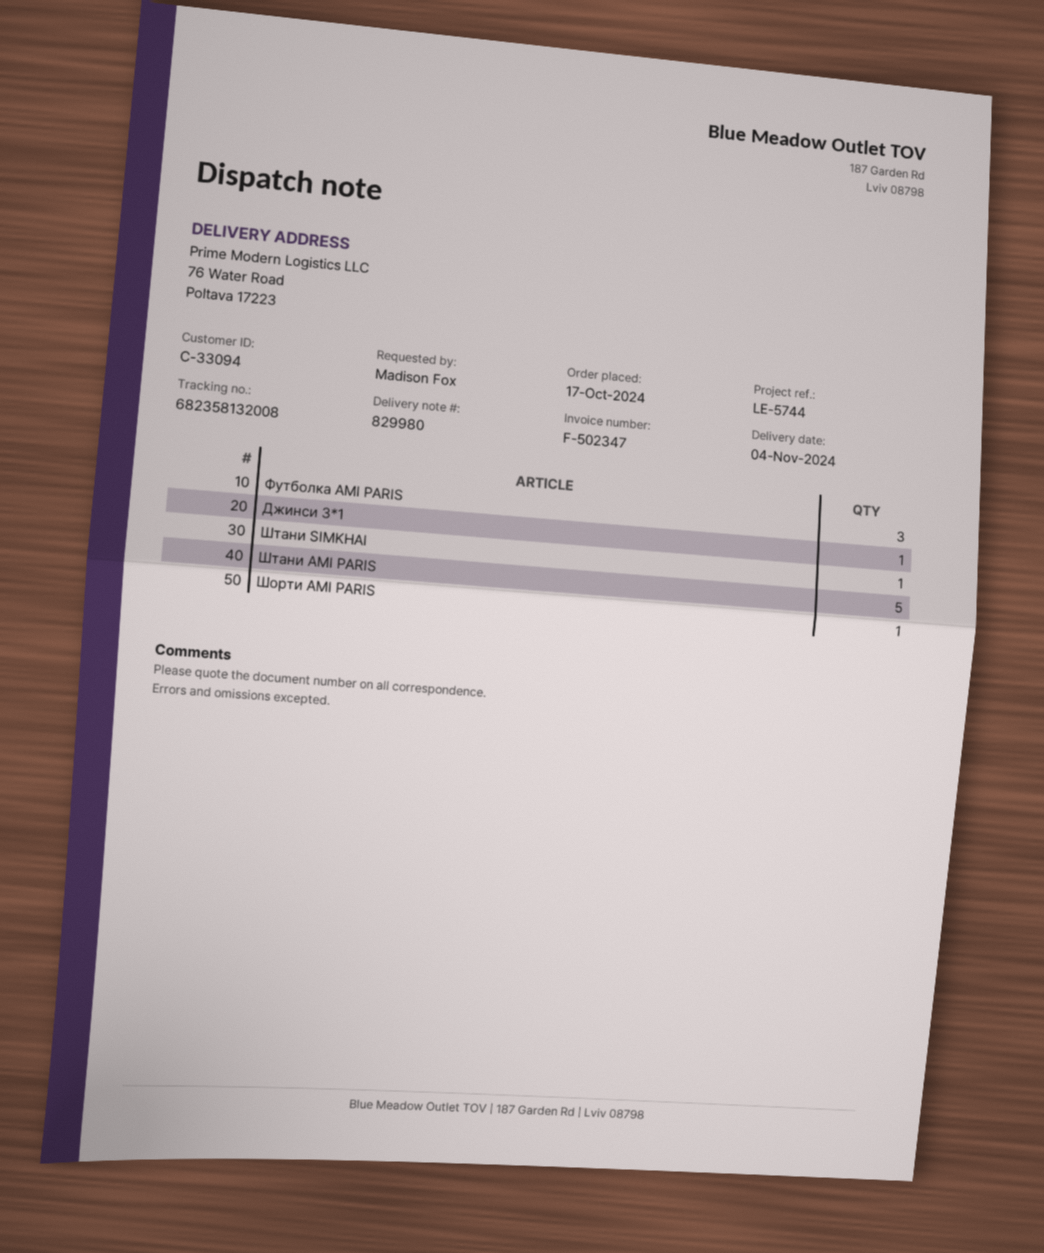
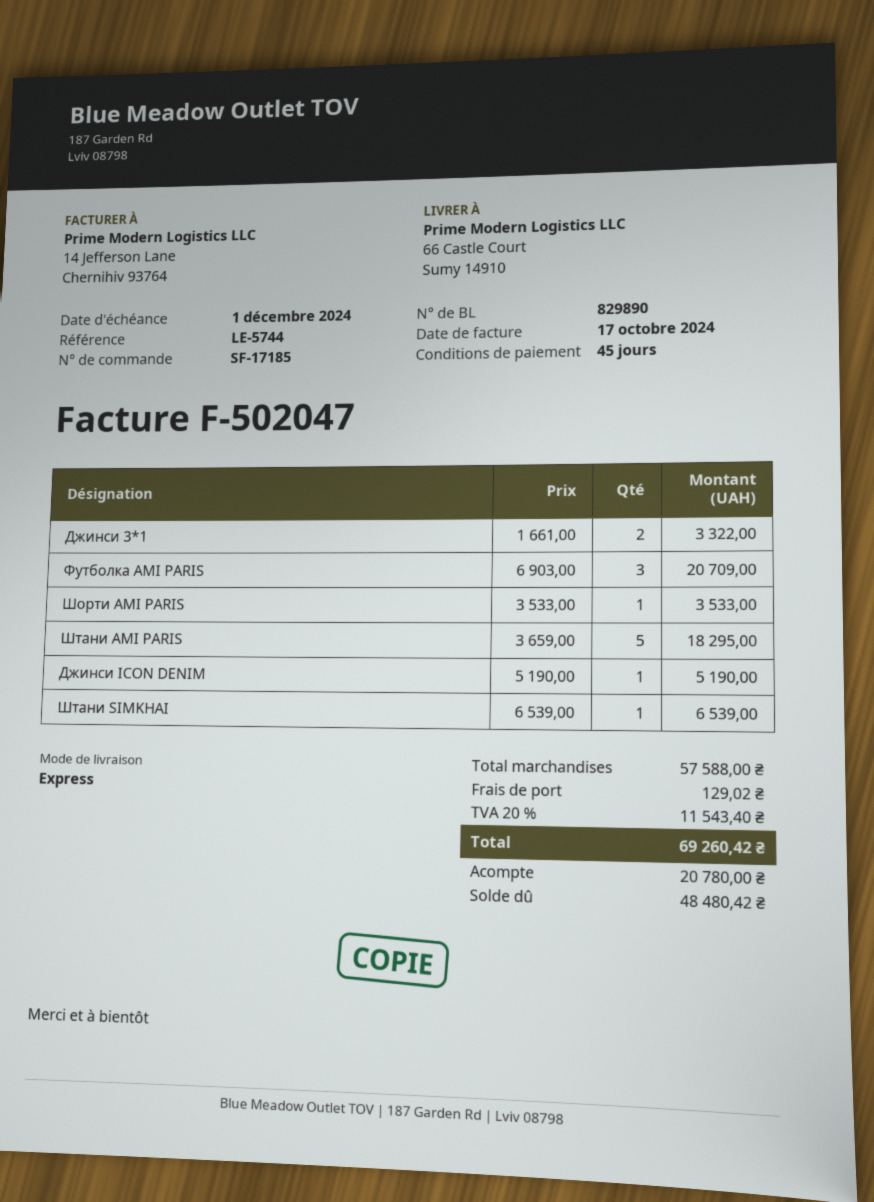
delivery note number: 829980 -> 829890
invoice number: F-502347 -> F-502047
ship to: 76 Water Road, Poltava 17223 -> 66 Castle Court, Sumy 14910
Джинси 3*1: 1 -> 2
Джинси ICON DENIM: none -> 1

